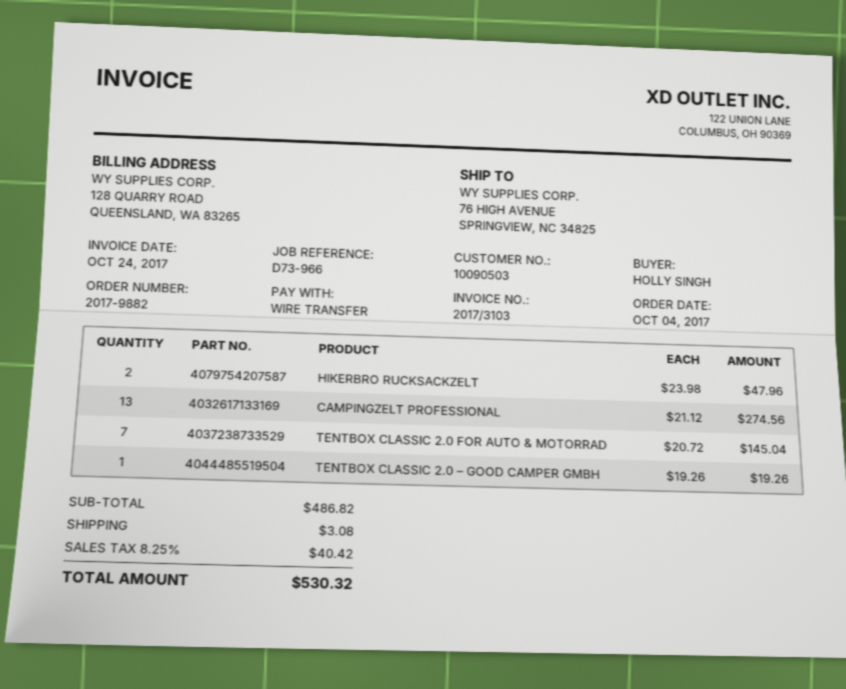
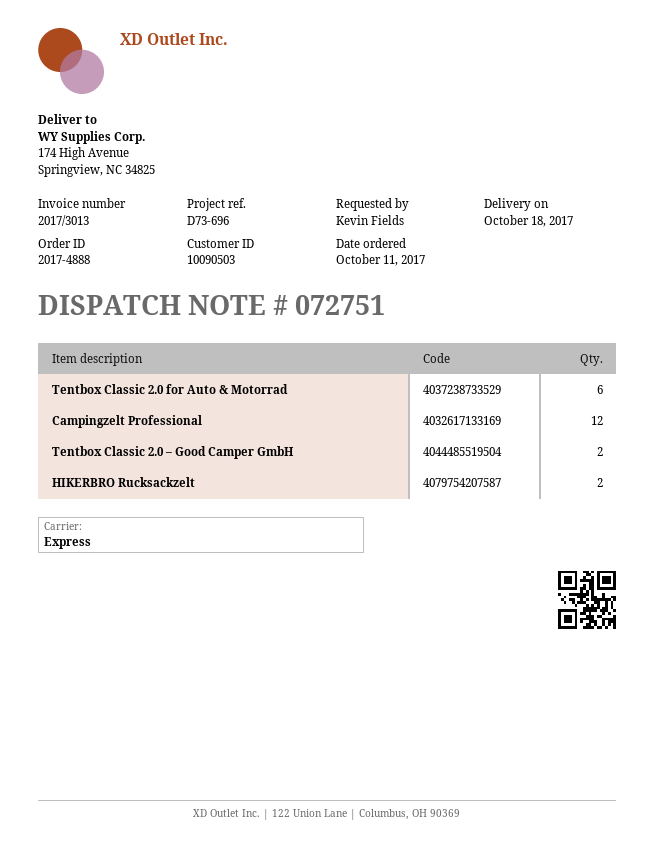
order number: 2017-9882 -> 2017-4888
order date: 2017-10-04 -> 2017-10-11
invoice number: 2017/3103 -> 2017/3013
reference: D73-966 -> D73-696
ordered by: HOLLY SINGH -> Kevin Fields
ship to: 76 HIGH AVENUE, SPRINGVIEW, NC 34825 -> 174 High Avenue, Springview, NC 34825
CAMPINGZELT PROFESSIONAL: 13 -> 12
TENTBOX CLASSIC 2.0 FOR AUTO & MOTORRAD: 7 -> 6
TENTBOX CLASSIC 2.0 – GOOD CAMPER GMBH: 1 -> 2

